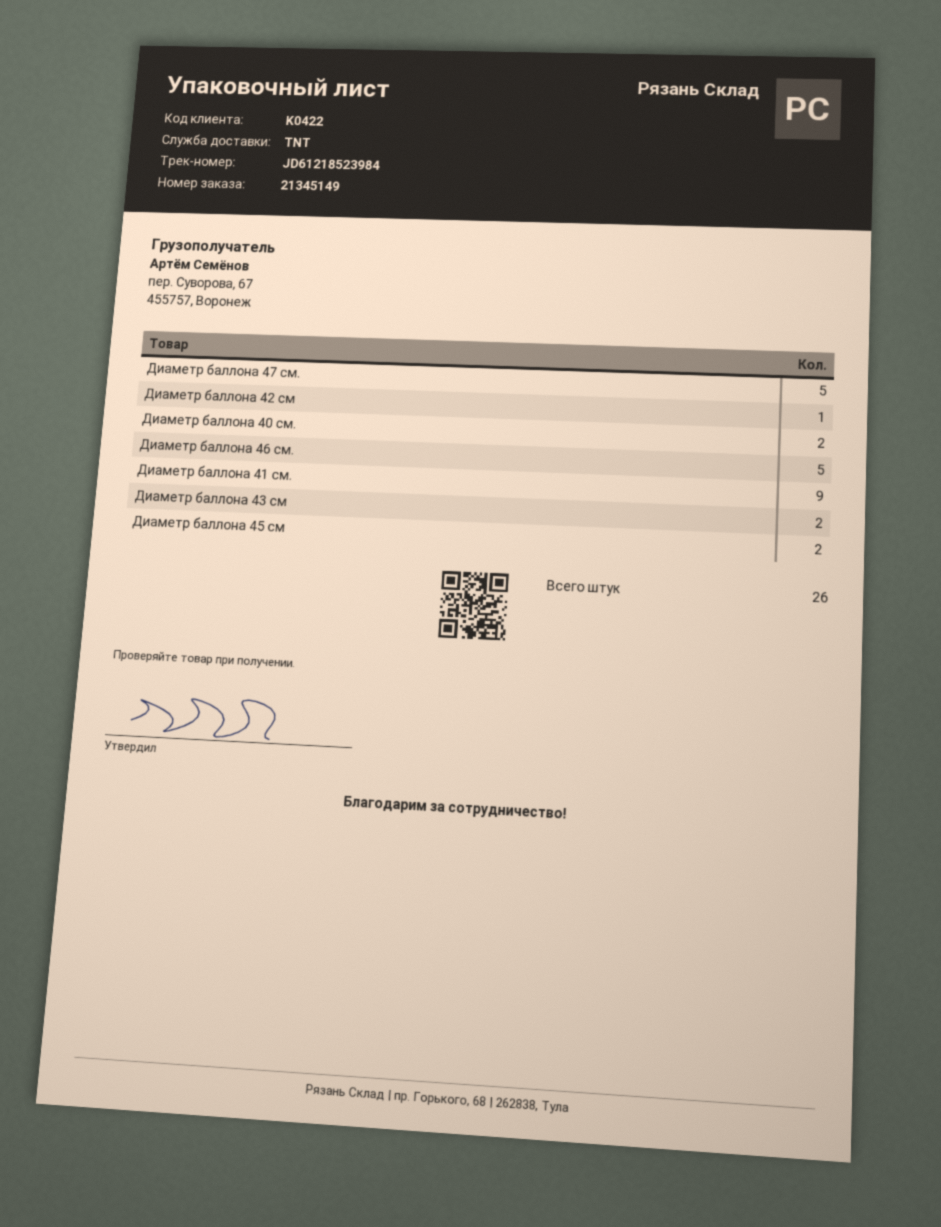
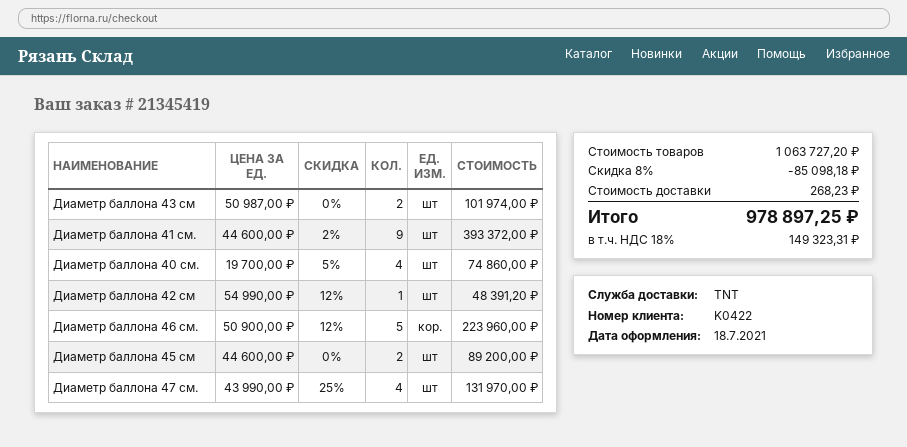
order number: 21345149 -> 21345419
Диаметр баллона 47 см.: 5 -> 4
Диаметр баллона 40 см.: 2 -> 4

